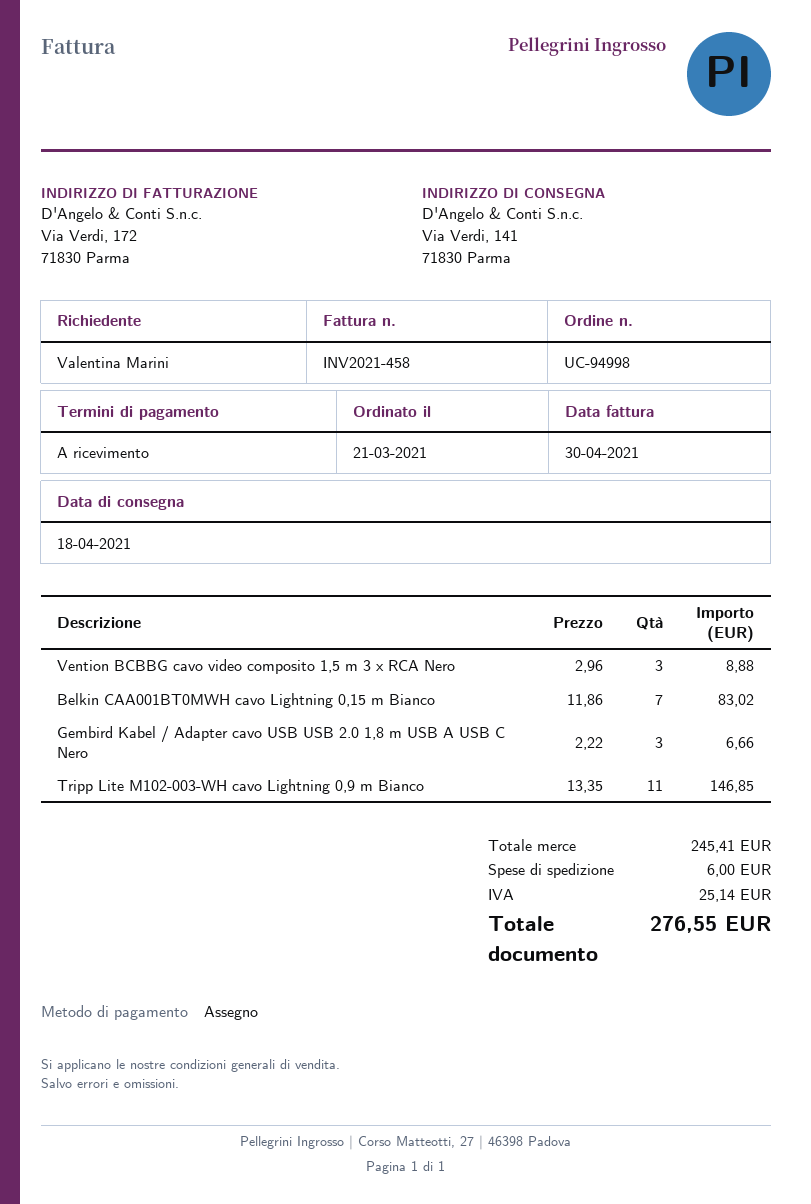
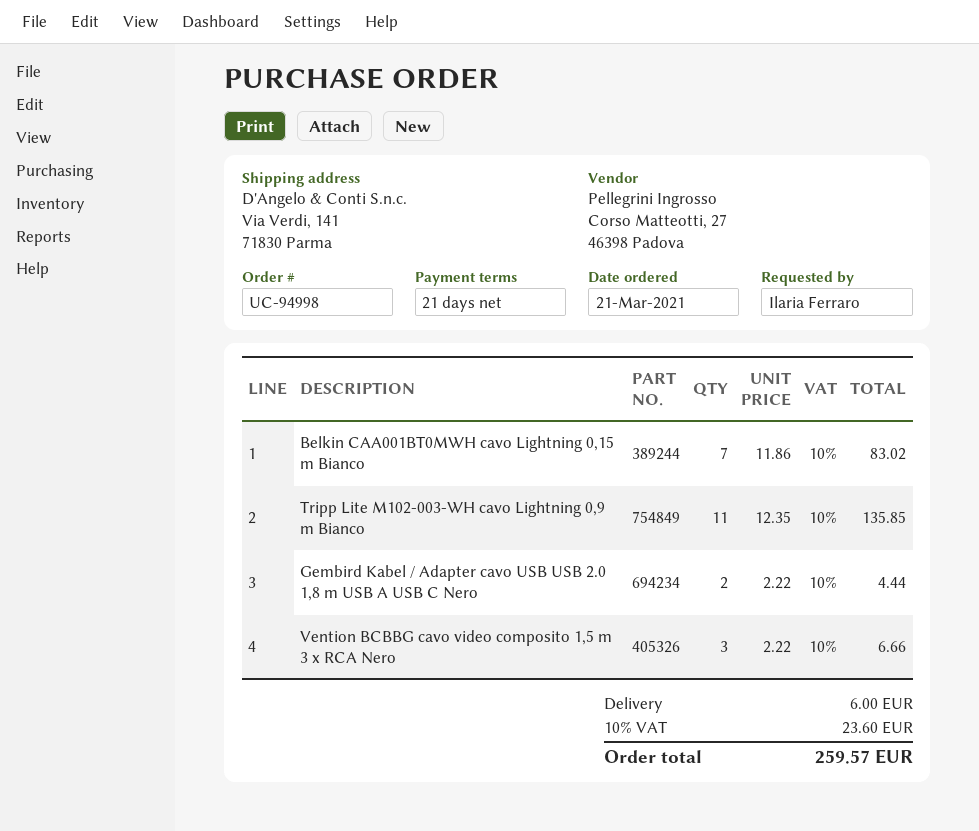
payment terms: on receipt -> 21 days
ordered by: Valentina Marini -> Ilaria Ferraro
Vention BCBBG cavo video composito 1,5 m 3 x RCA Nero: 3 x 2.96 = 8.88 -> 3 x 2.22 = 6.66
Gembird Kabel / Adapter cavo USB USB 2.0 1,8 m USB A USB C Nero: 3 x 2.22 = 6.66 -> 2 x 2.22 = 4.44
Tripp Lite M102-003-WH cavo Lightning 0,9 m Bianco: 11 x 13.35 = 146.85 -> 11 x 12.35 = 135.85
tax: 25.14 -> 23.60
total: 276.55 -> 259.57

